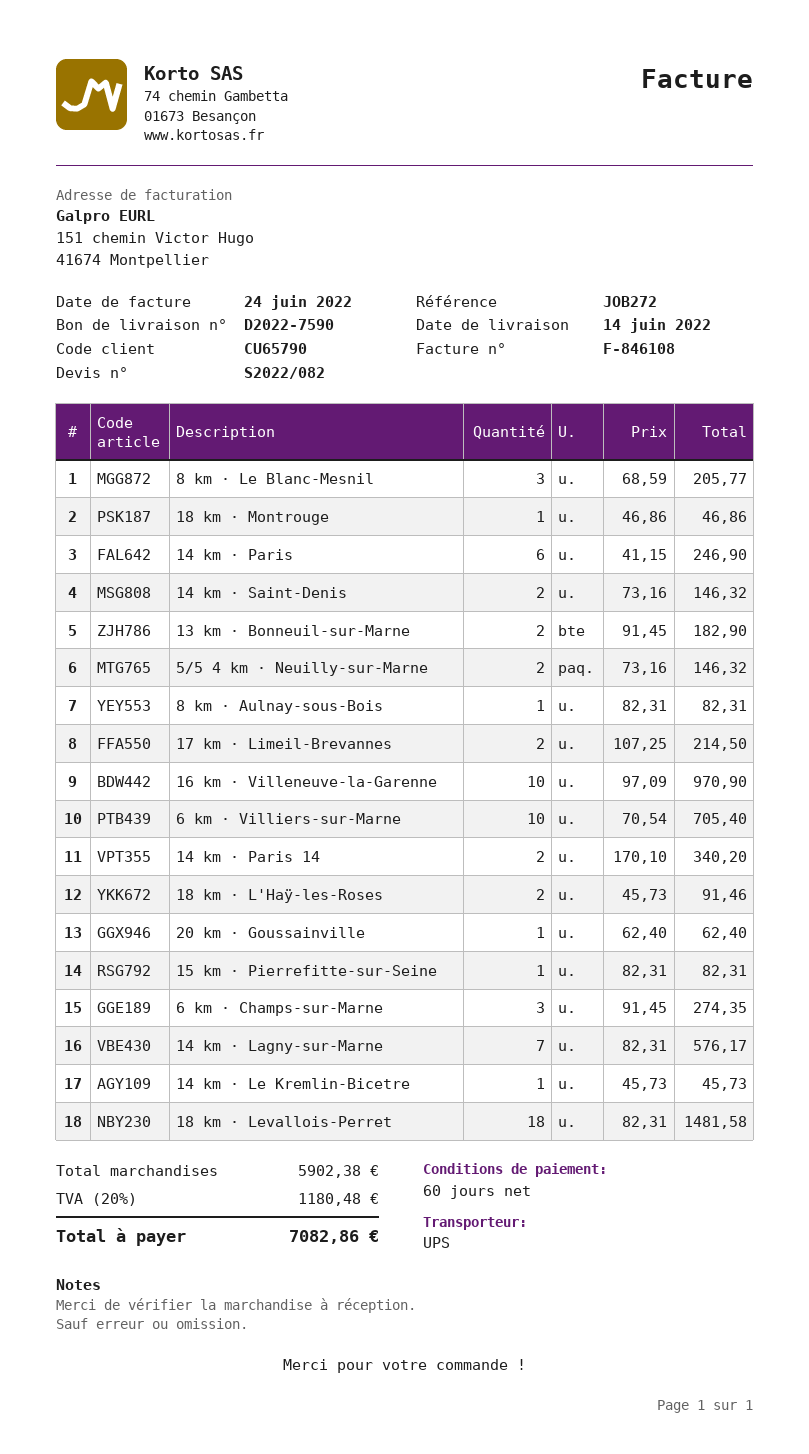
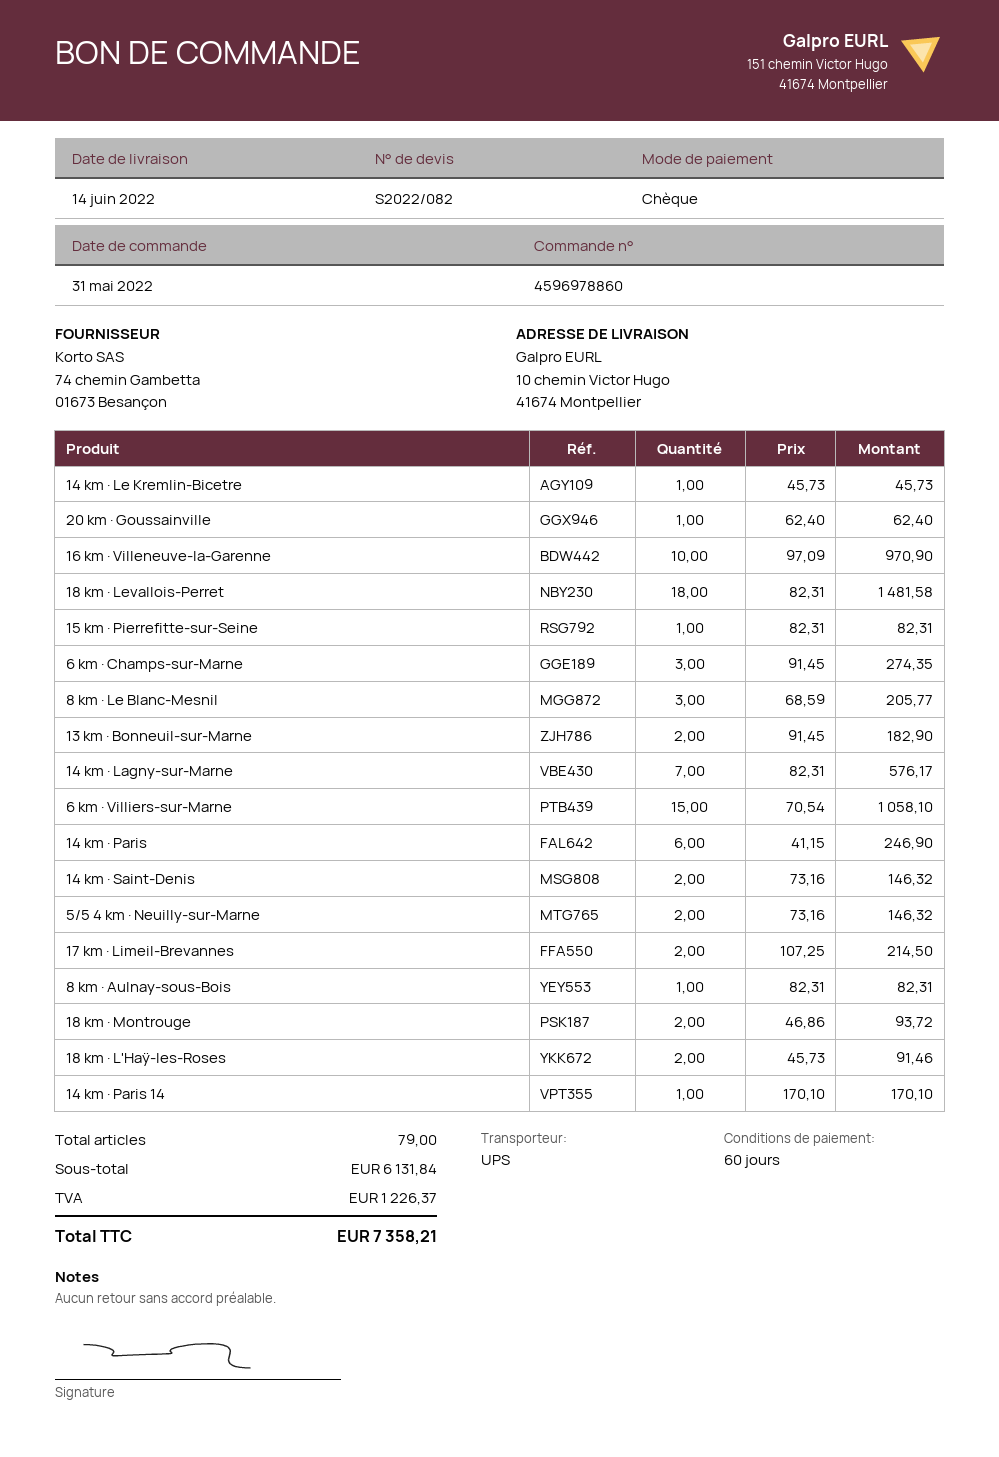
18 km · Montrouge: 1 x 46.86 = 46.86 -> 2 x 46.86 = 93.72
6 km · Villiers-sur-Marne: 10 x 70.54 = 705.40 -> 15 x 70.54 = 1058.10
14 km · Paris 14: 2 x 170.10 = 340.20 -> 1 x 170.10 = 170.10
subtotal: 5902.38 -> 6131.84
tax: 1180.48 -> 1226.37
total: 7082.86 -> 7358.21

